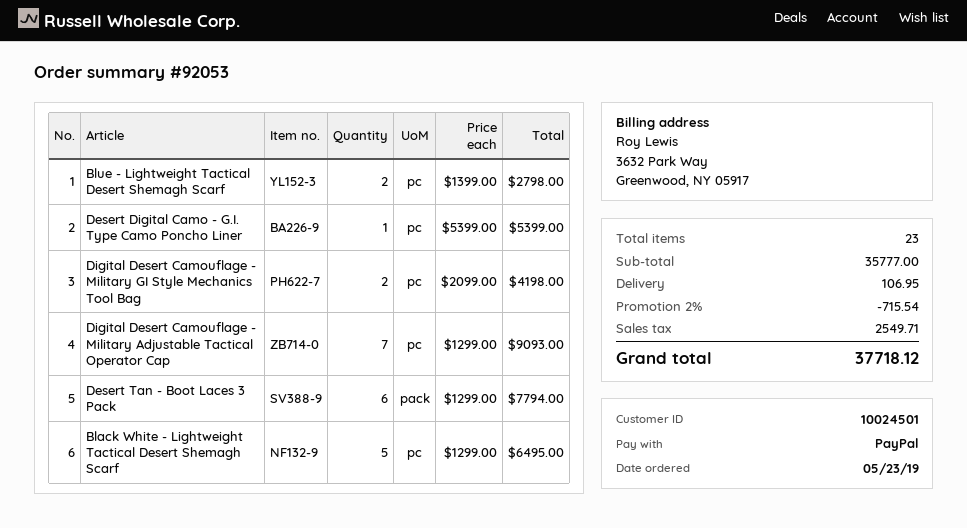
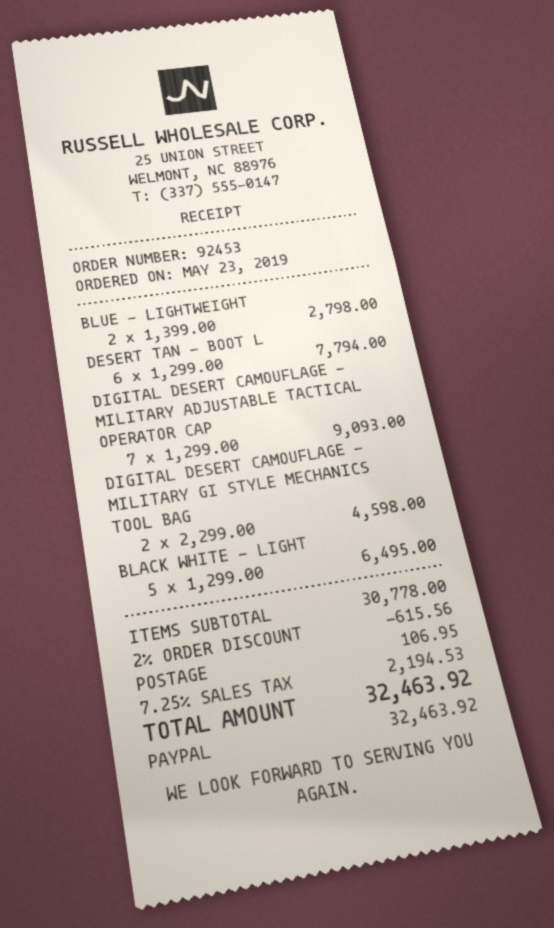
order number: 92053 -> 92453
Desert Digital Camo - G.I. Type Camo Poncho Liner: 1 x 5399.00 = 5399.00 -> none
Digital Desert Camouflage - Military GI Style Mechanics Tool Bag: 2 x 2099.00 = 4198.00 -> 2 x 2299.00 = 4598.00
subtotal: 35777.00 -> 30778.00
discount: 2% = 715.54 -> 2% = 615.56
tax: 2549.71 -> 2194.53
total: 37718.12 -> 32463.92

